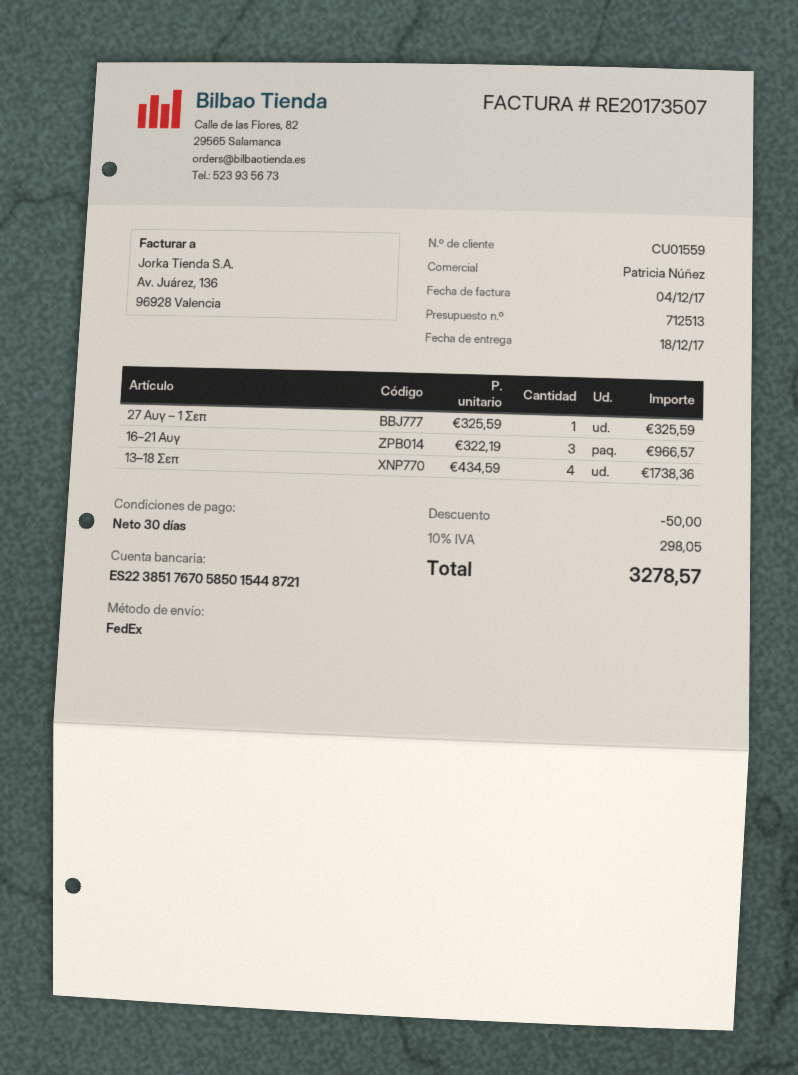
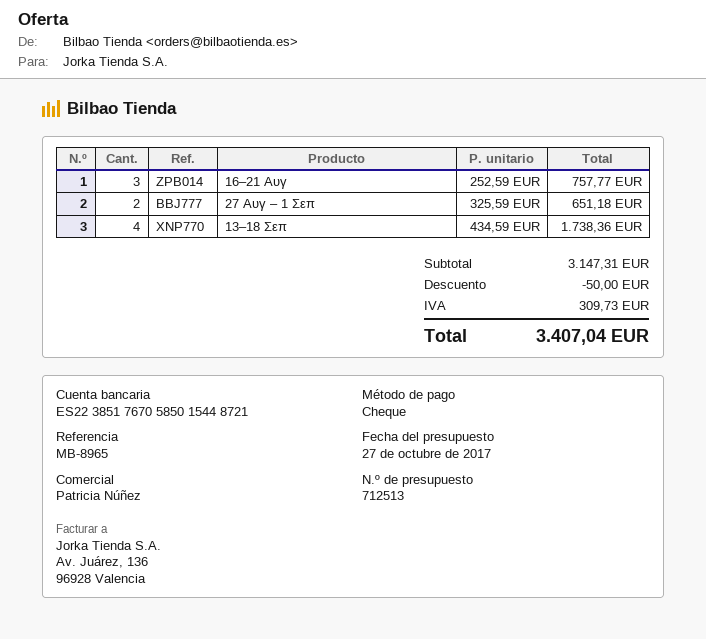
27 Αυγ – 1 Σεπ: 1 x 325.59 = 325.59 -> 2 x 325.59 = 651.18
16–21 Αυγ: 3 x 322.19 = 966.57 -> 3 x 252.59 = 757.77
tax: 298.05 -> 309.73
total: 3278.57 -> 3407.04

